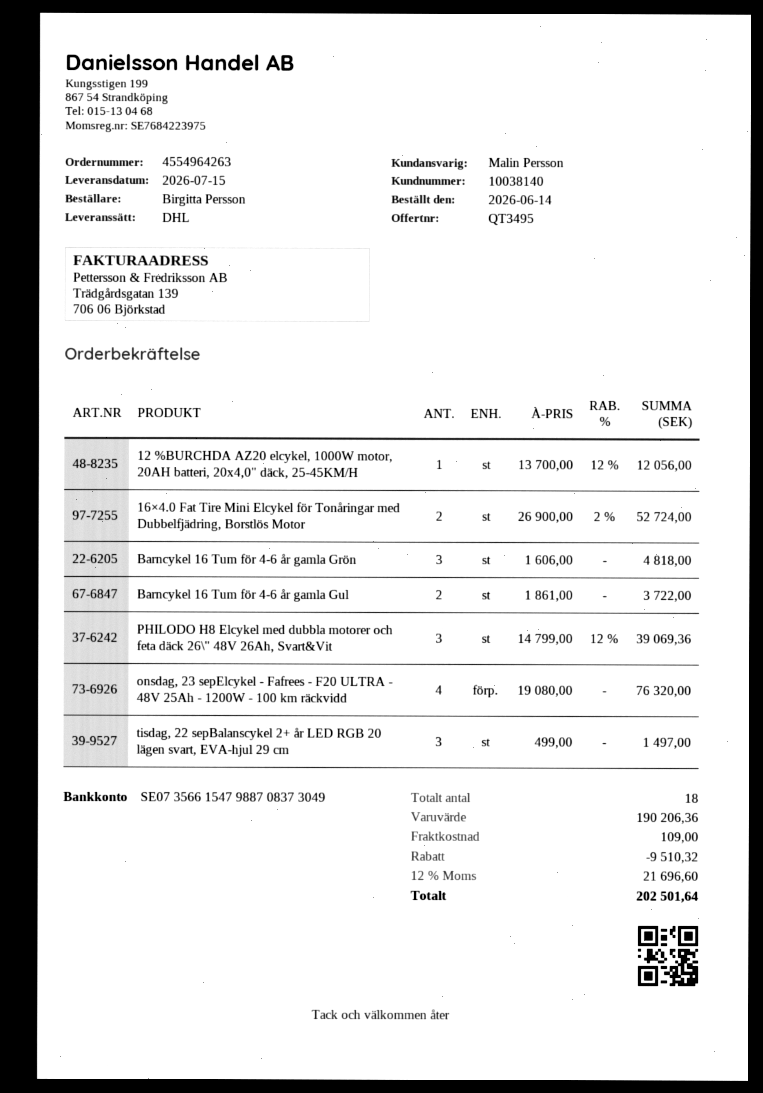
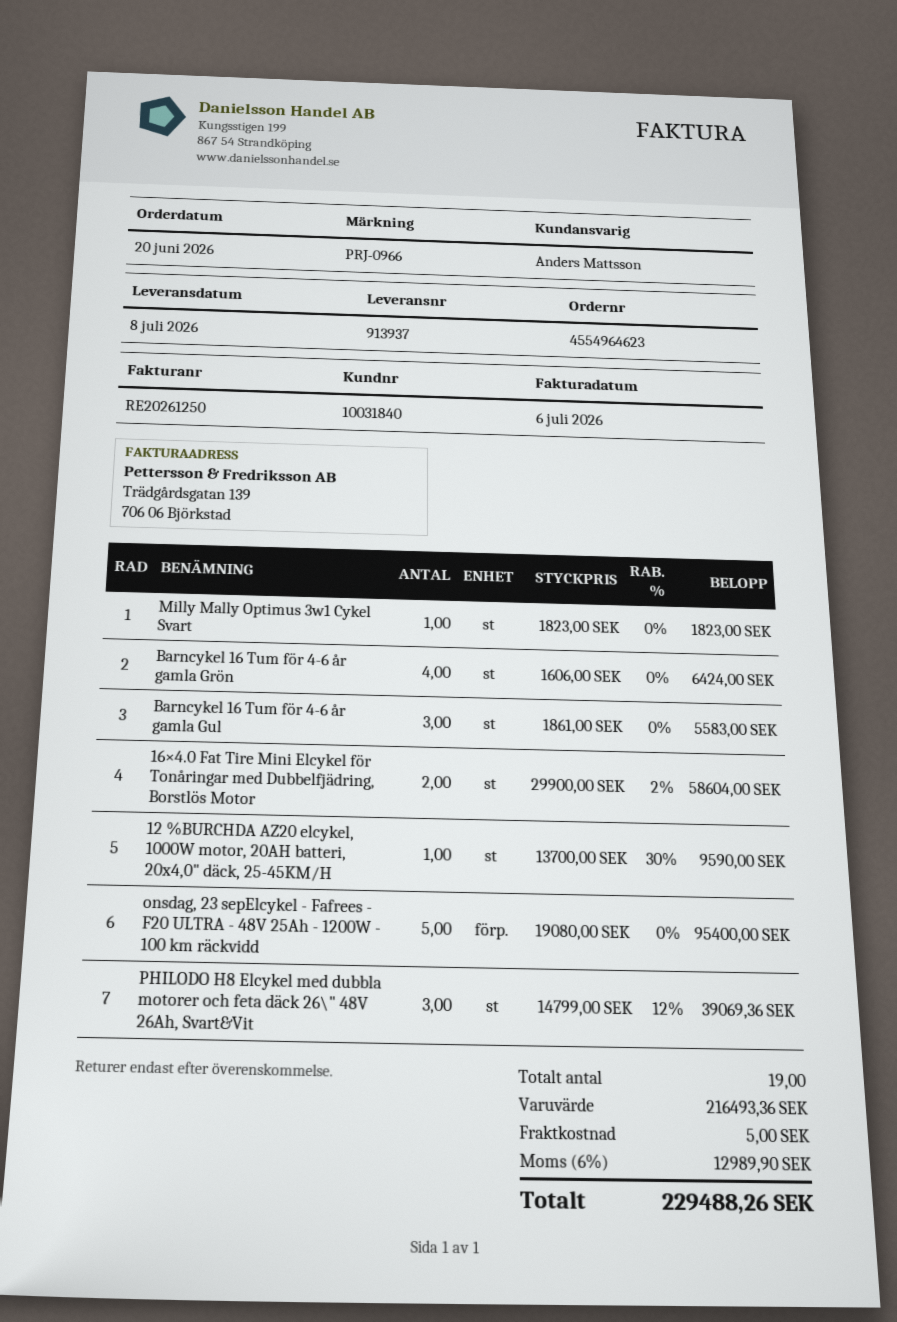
order number: 4554964263 -> 4554964623
order date: 2026-06-14 -> 2026-06-20
delivery date: 2026-07-15 -> 2026-07-08
customer number: 10038140 -> 10031840
sales rep: Malin Persson -> Anders Mattsson
12 %BURCHDA AZ20 elcykel, 1000W motor, 20AH batteri, 20x4,0" däck, 25-45KM/H: 1 x 13700.00 - 12% = 12056.00 -> 1 x 13700.00 - 30% = 9590.00
16×4.0 Fat Tire Mini Elcykel för Tonåringar med Dubbelfjädring, Borstlös Motor: 2 x 26900.00 - 2% = 52724.00 -> 2 x 29900.00 - 2% = 58604.00
Barncykel 16 Tum för 4-6 år gamla Grön: 3 x 1606.00 = 4818.00 -> 4 x 1606.00 = 6424.00
Barncykel 16 Tum för 4-6 år gamla Gul: 2 x 1861.00 = 3722.00 -> 3 x 1861.00 = 5583.00
onsdag, 23 sepElcykel - Fafrees - F20 ULTRA - 48V 25Ah - 1200W - 100 km räckvidd: 4 x 19080.00 = 76320.00 -> 5 x 19080.00 = 95400.00
tisdag, 22 sepBalanscykel 2+ år LED RGB 20 lägen svart, EVA-hjul 29 cm: 3 x 499.00 = 1497.00 -> none
Milly Mally Optimus 3w1 Cykel Svart: none -> 1 x 1823.00 = 1823.00
total quantity: 18 -> 19
subtotal: 190206.36 -> 216493.36
discount: 9510.32 -> none
shipping: 109.00 -> 5.00
tax: 12% = 21696.60 -> 6% = 12989.90
total: 202501.64 -> 229488.26

